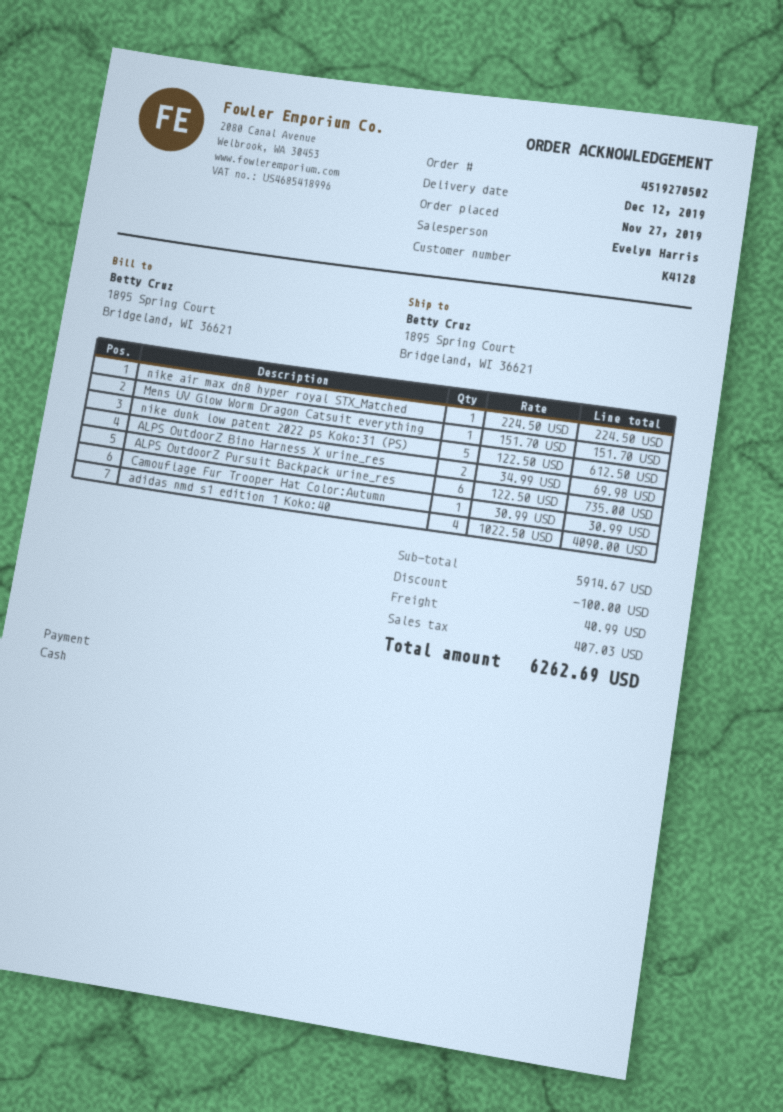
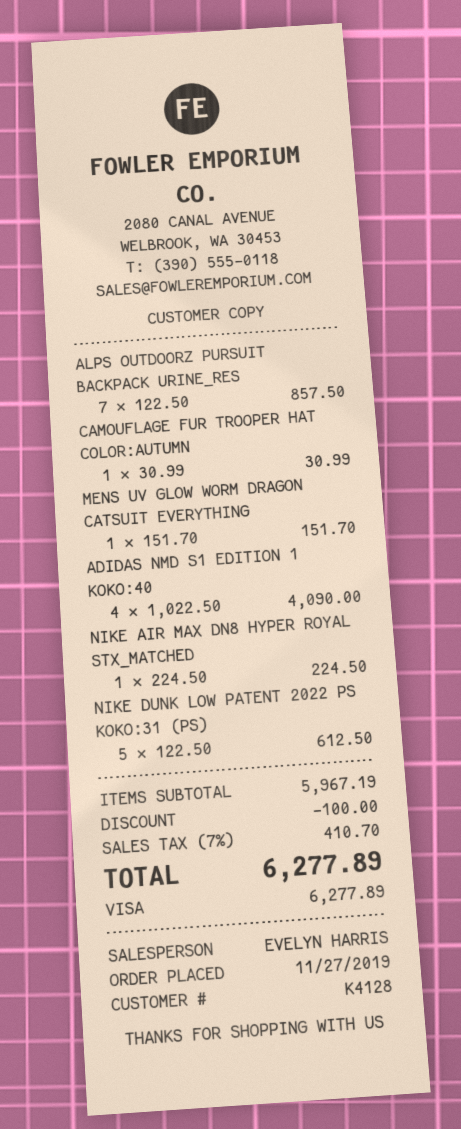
payment method: cash -> Visa
ALPS OutdoorZ Bino Harness X urine_res: 2 x 34.99 = 69.98 -> none
ALPS OutdoorZ Pursuit Backpack urine_res: 6 x 122.50 = 735.00 -> 7 x 122.50 = 857.50
subtotal: 5914.67 -> 5967.19
shipping: 40.99 -> none
tax: 407.03 -> 410.70
total: 6262.69 -> 6277.89

